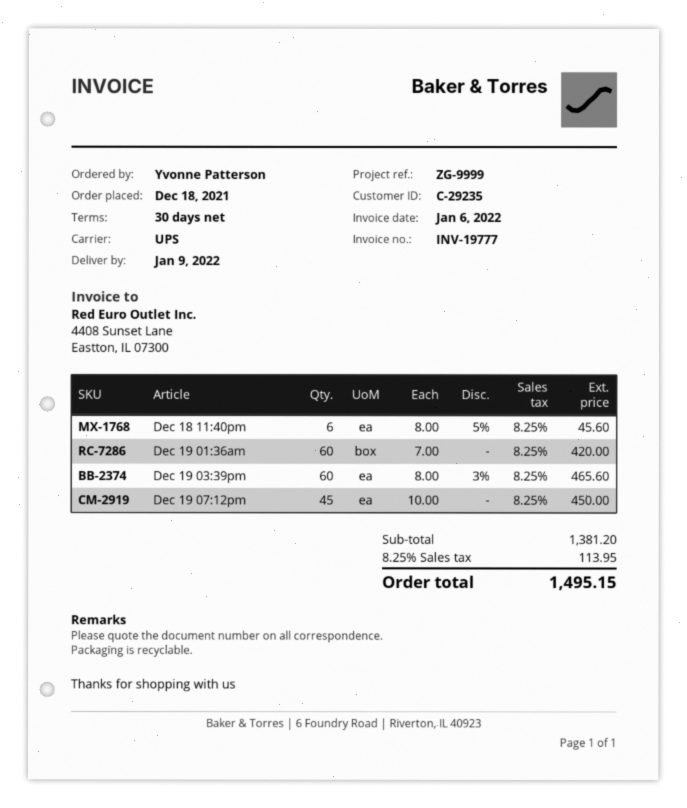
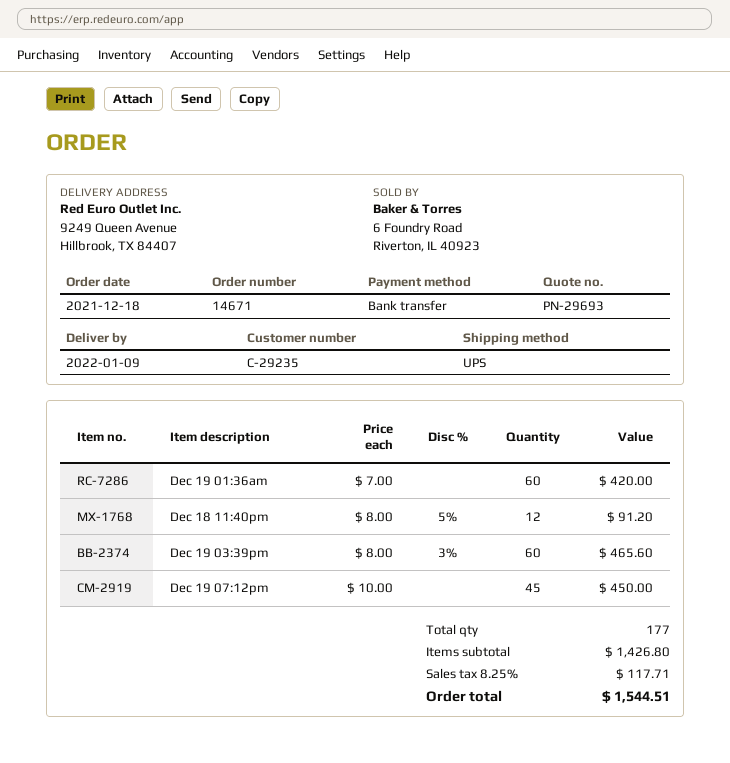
Dec 18 11:40pm: 6 x 8.00 - 5% = 45.60 -> 12 x 8.00 - 5% = 91.20
subtotal: 1381.20 -> 1426.80
tax: 8.25% = 113.95 -> 8.25% = 117.71
total: 1495.15 -> 1544.51

